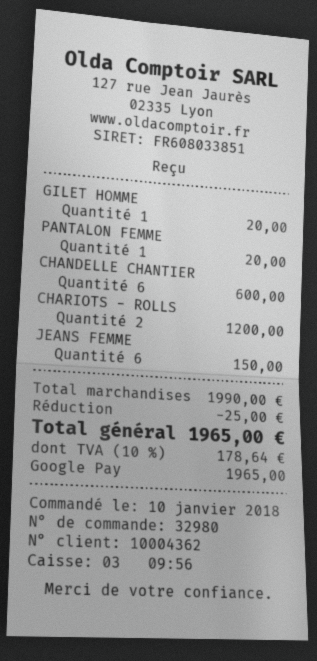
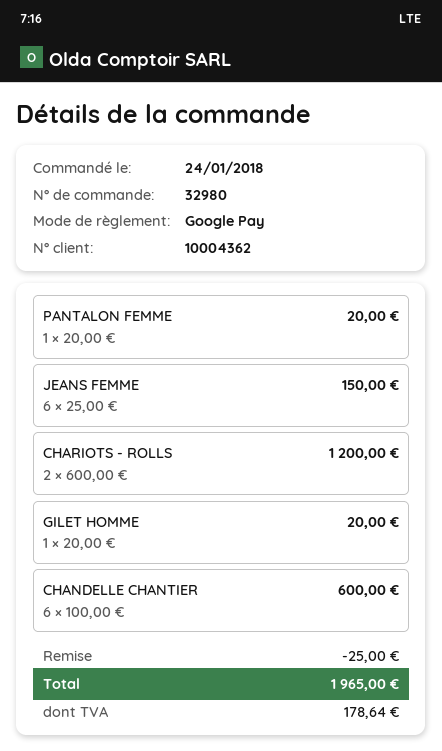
order date: 2018-01-10 -> 2018-01-24

